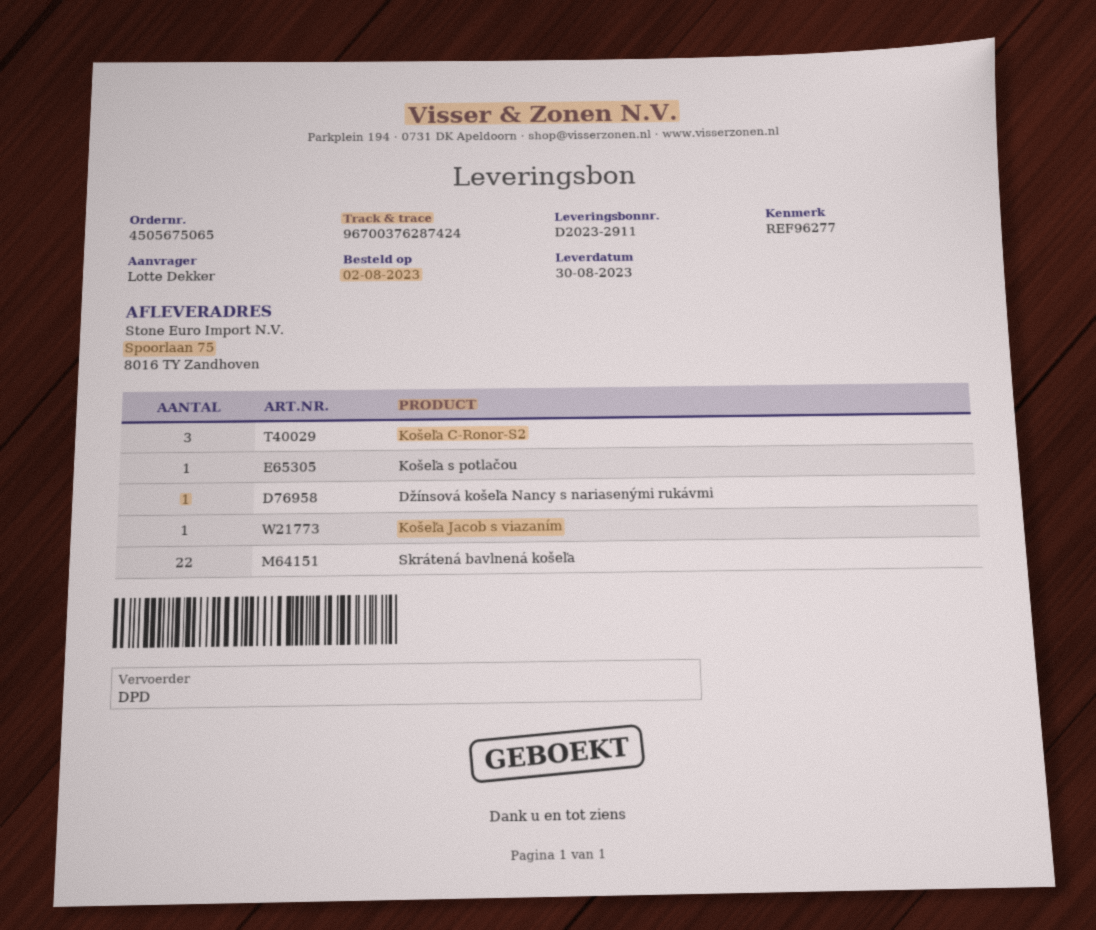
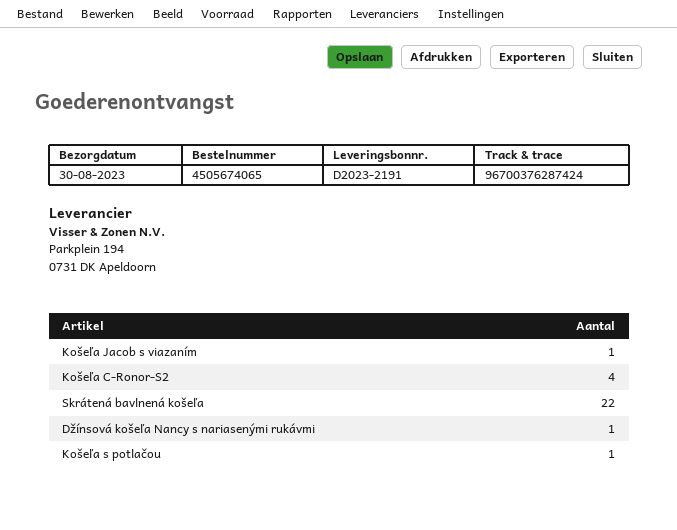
order number: 4505675065 -> 4505674065
delivery note number: D2023-2911 -> D2023-2191
Košeľa C-Ronor-S2: 3 -> 4

